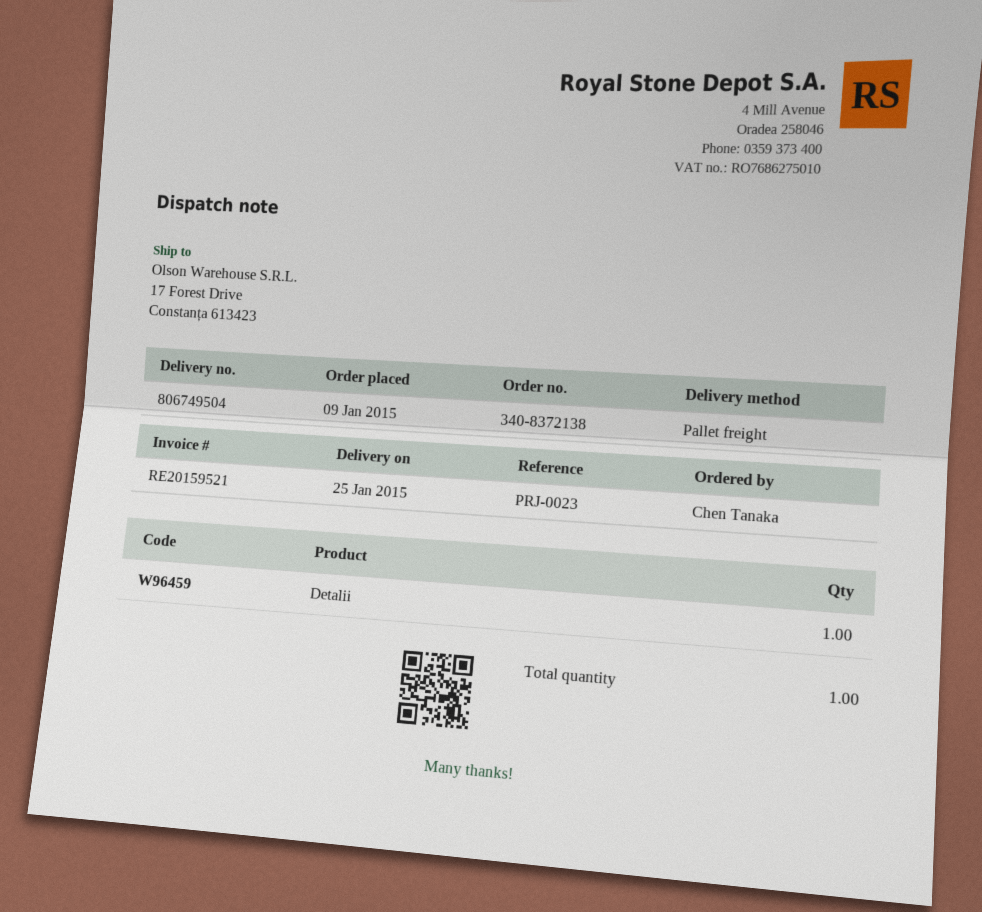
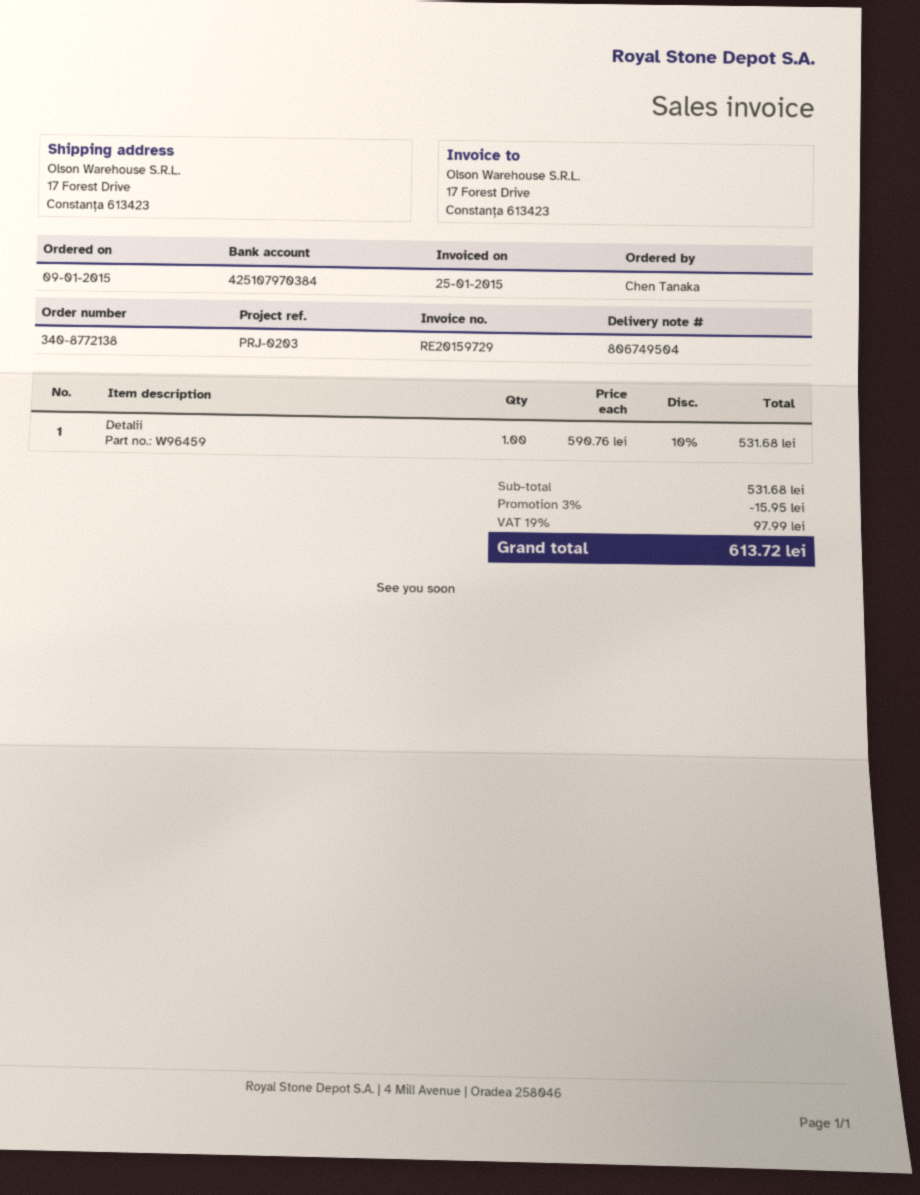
order number: 340-8372138 -> 340-8772138
invoice number: RE20159521 -> RE20159729
reference: PRJ-0023 -> PRJ-0203

